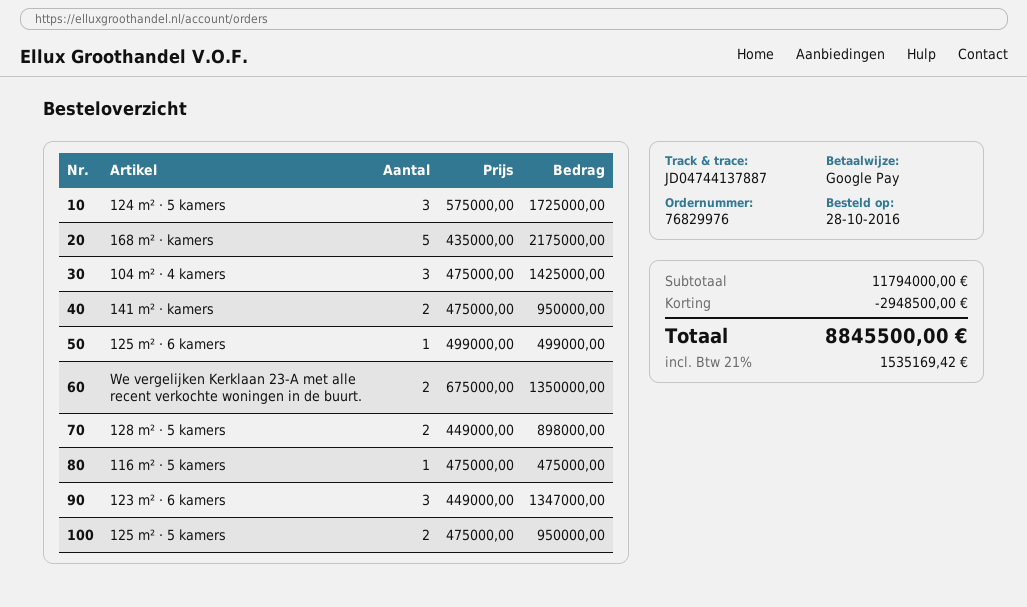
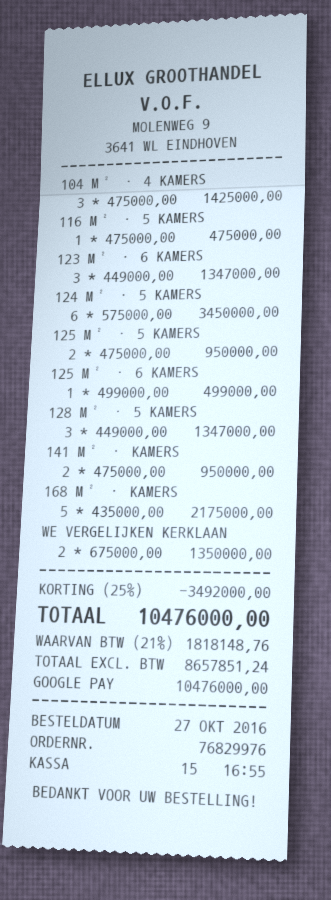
order date: 2016-10-28 -> 2016-10-27
124 m² · 5 kamers: 3 x 575000.00 = 1725000.00 -> 6 x 575000.00 = 3450000.00
128 m² · 5 kamers: 2 x 449000.00 = 898000.00 -> 3 x 449000.00 = 1347000.00
discount: 2948500.00 -> 3492000.00
tax: 21% = 1535169.42 -> 21% = 1818148.76
total: 8845500.00 -> 10476000.00

